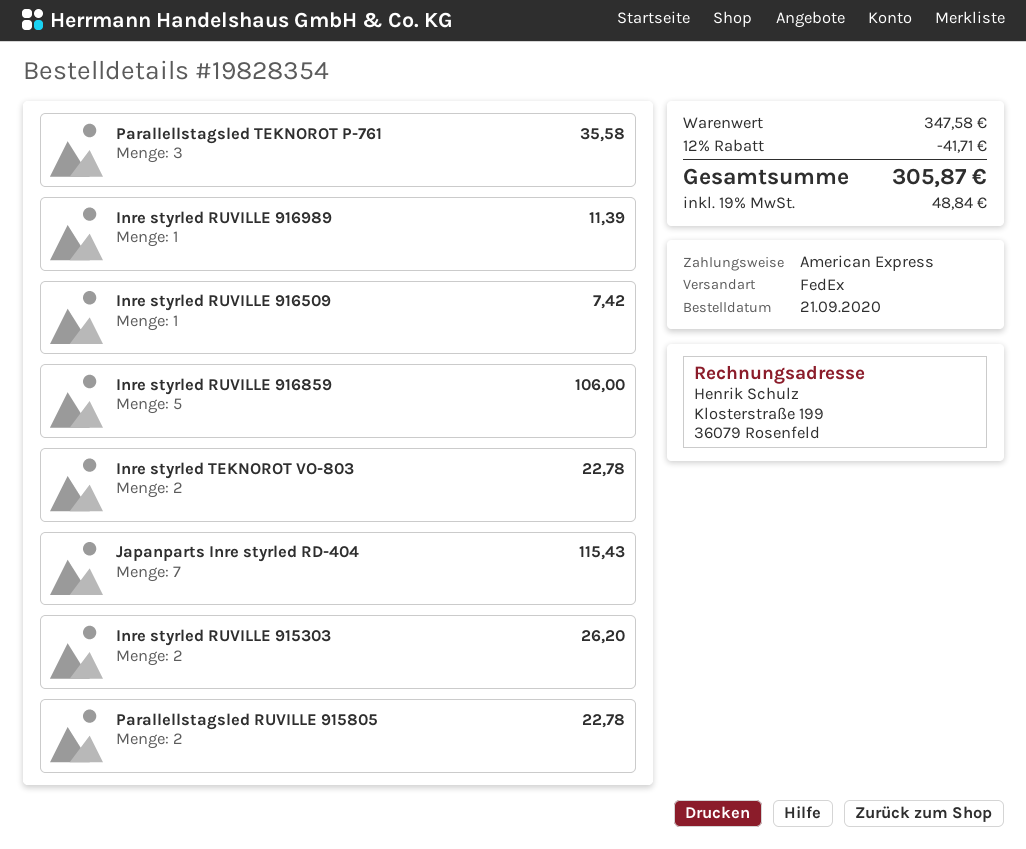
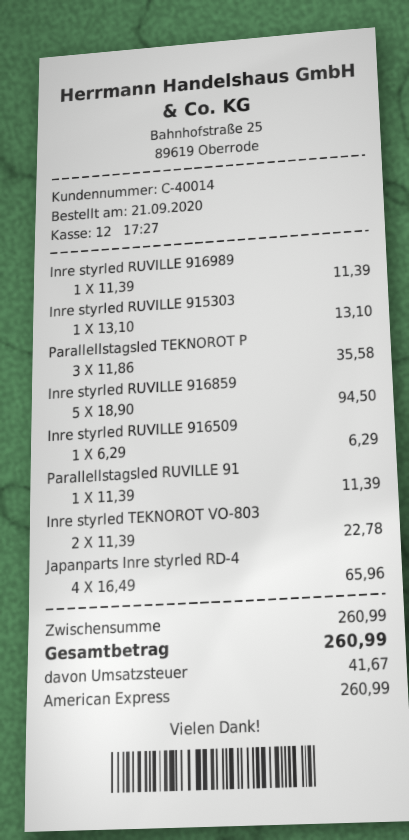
Inre styrled RUVILLE 916509: 1 for 7.42 -> 1 for 6.29
Inre styrled RUVILLE 916859: 5 for 106.00 -> 5 for 94.50
Japanparts Inre styrled RD-404: 7 for 115.43 -> 4 for 65.96
Inre styrled RUVILLE 915303: 2 for 26.20 -> 1 for 13.10
Parallellstagsled RUVILLE 915805: 2 for 22.78 -> 1 for 11.39
subtotal: 347.58 -> 260.99
discount: 12% = 41.71 -> none
tax: 48.84 -> 41.67
total: 305.87 -> 260.99

